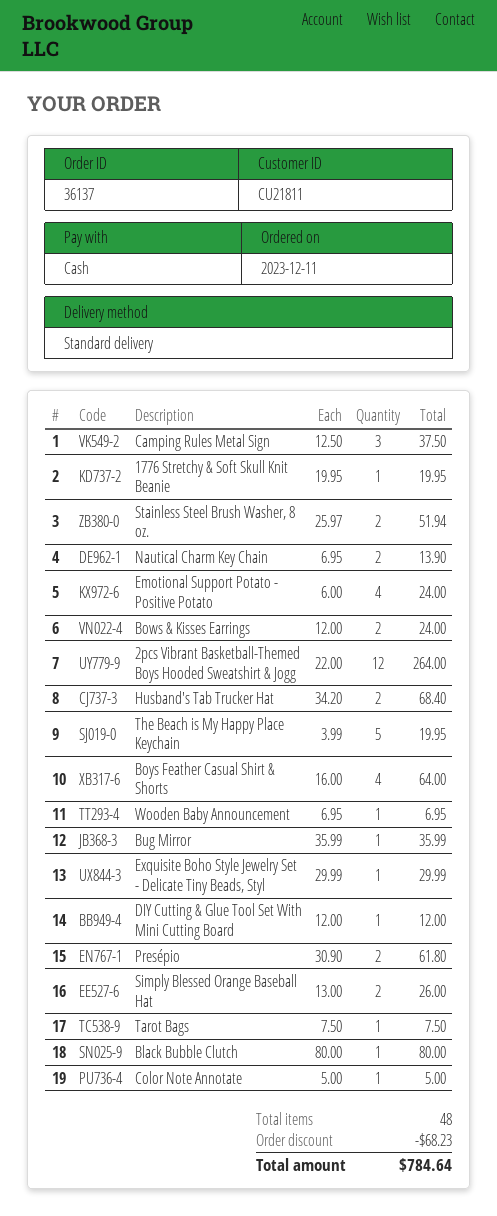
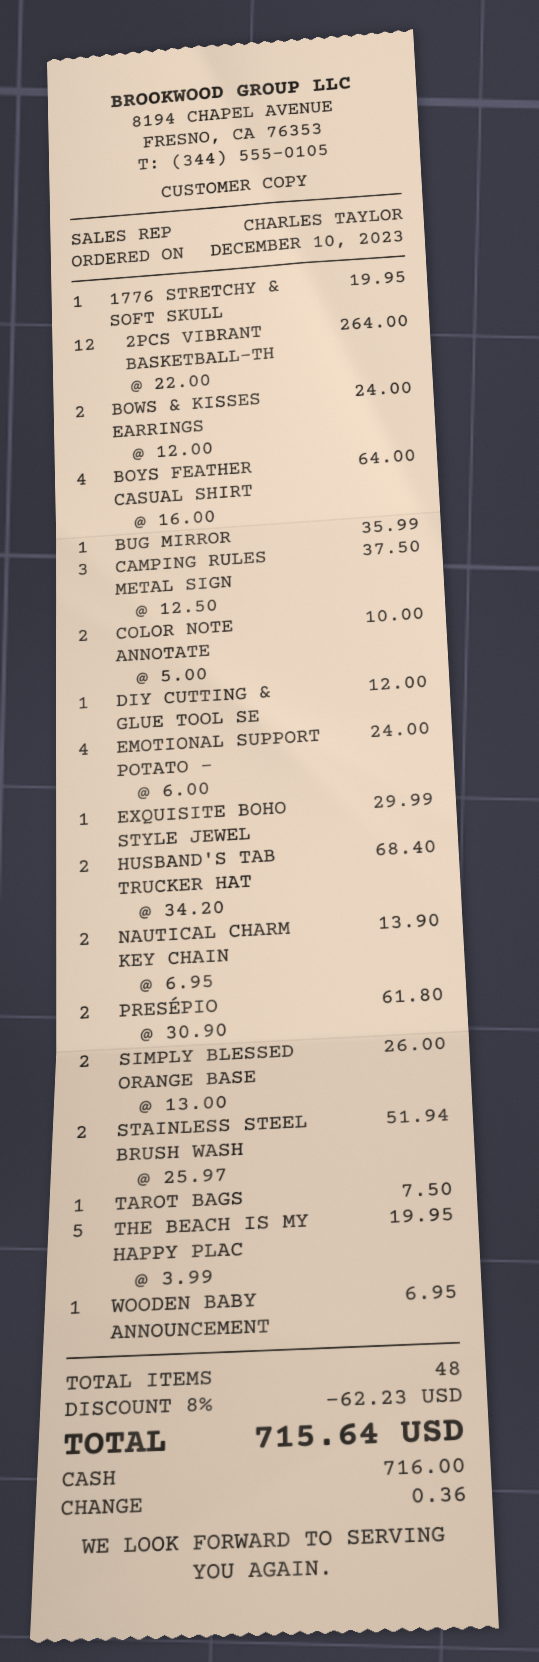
order date: 2023-12-11 -> 2023-12-10
Black Bubble Clutch: 1 x 80.00 = 80.00 -> none
Color Note Annotate: 1 x 5.00 = 5.00 -> 2 x 5.00 = 10.00
discount: 68.23 -> 62.23
total: 784.64 -> 715.64

